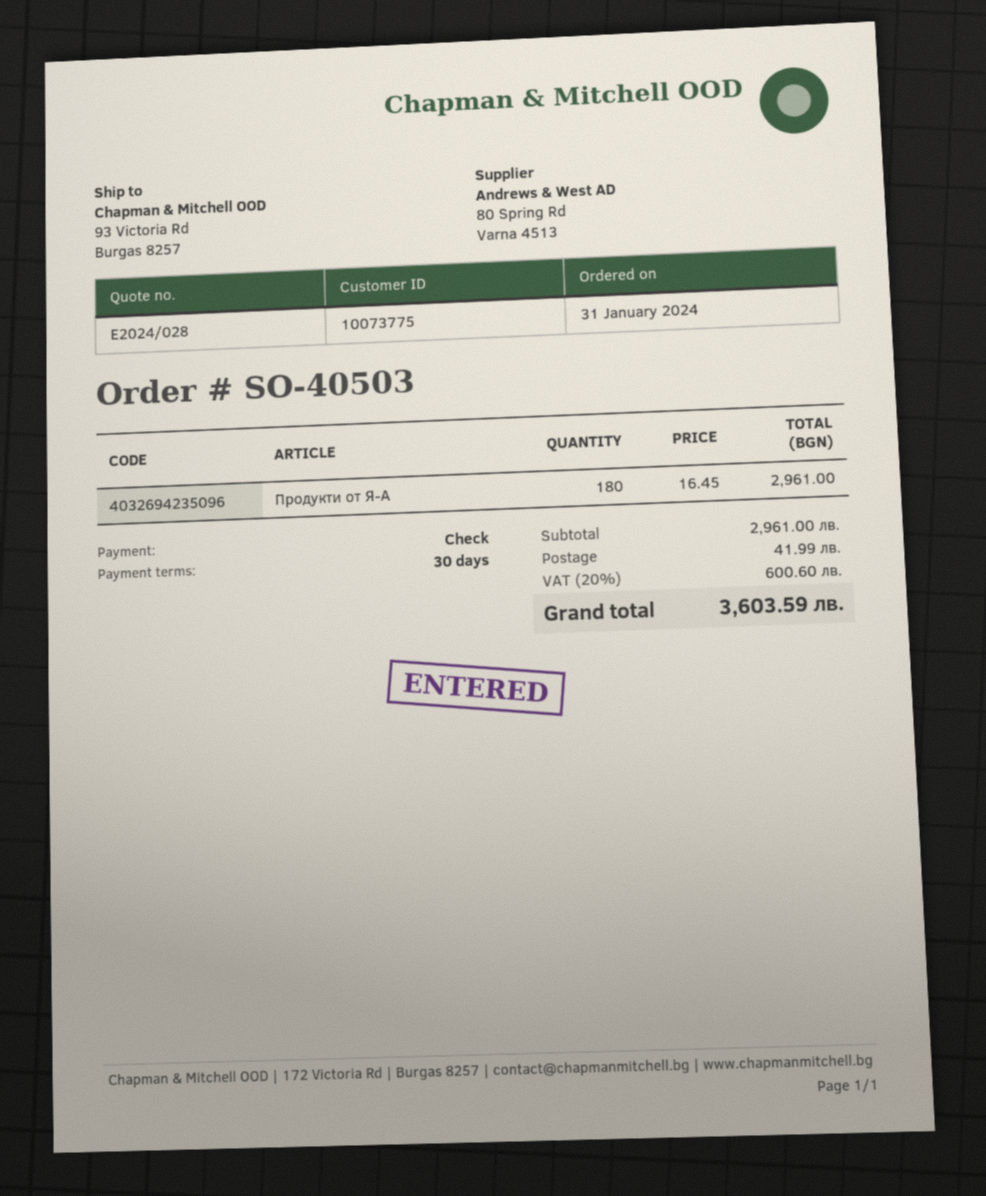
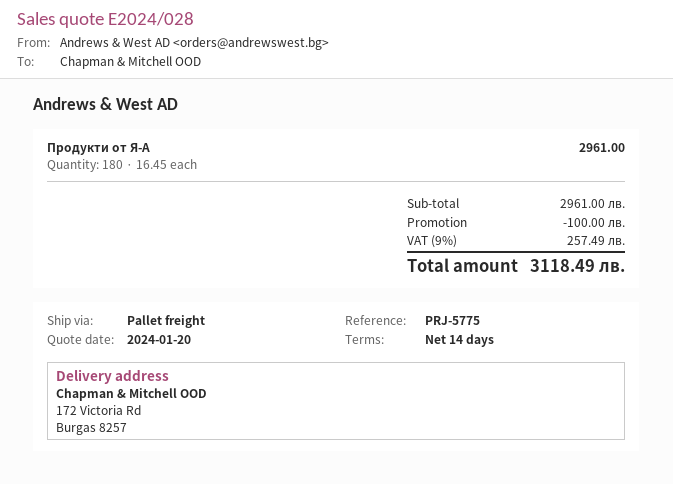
payment terms: 30 days -> 14 days
ship to: 93 Victoria Rd, Burgas 8257 -> 172 Victoria Rd, Burgas 8257
discount: none -> 100.00
shipping: 41.99 -> none
tax: 20% = 600.60 -> 9% = 257.49
total: 3603.59 -> 3118.49

